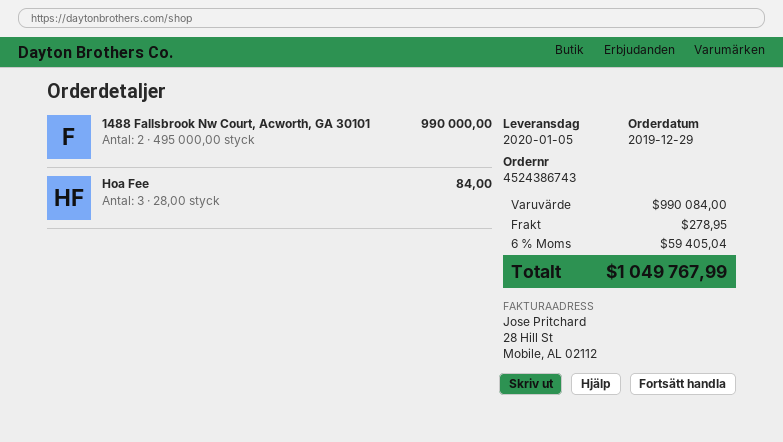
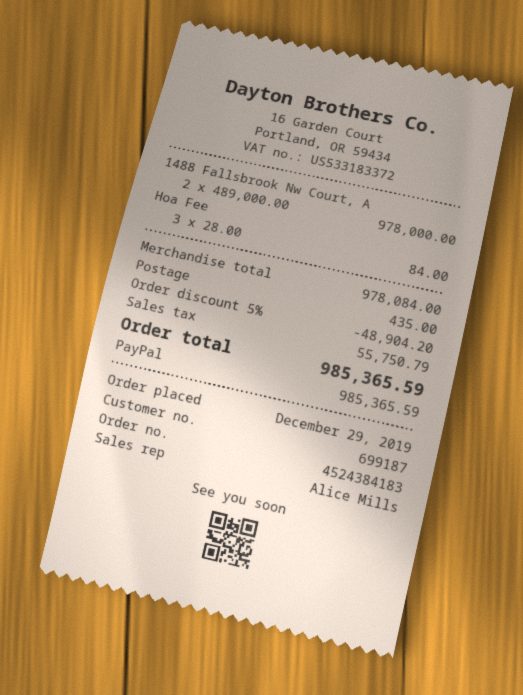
order number: 4524386743 -> 4524384183
1488 Fallsbrook Nw Court, Acworth, GA 30101: 2 x 495000.00 = 990000.00 -> 2 x 489000.00 = 978000.00
subtotal: 990084.00 -> 978084.00
discount: none -> 5% = 48904.20
shipping: 278.95 -> 435.00
tax: 59405.04 -> 55750.79
total: 1049767.99 -> 985365.59

